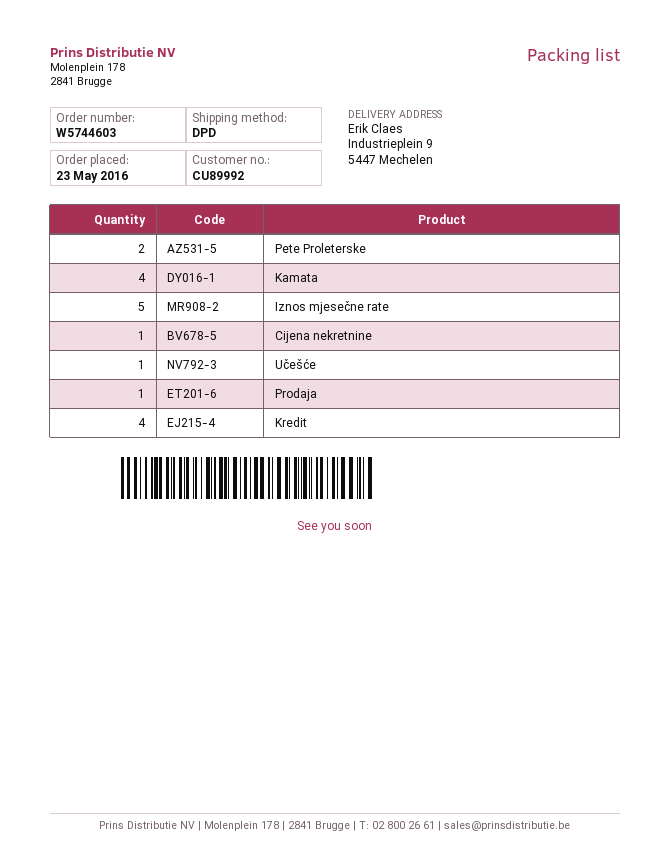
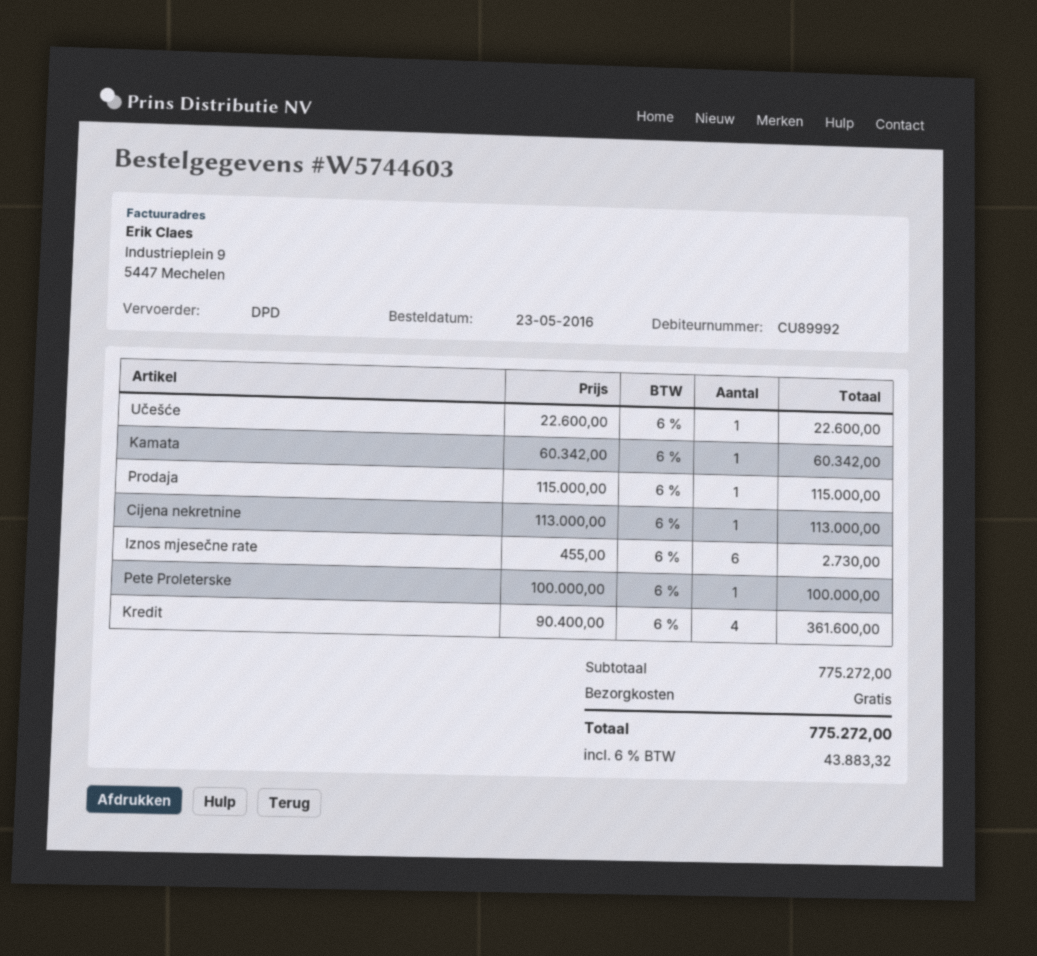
Pete Proleterske: 2 -> 1
Kamata: 4 -> 1
Iznos mjesečne rate: 5 -> 6

